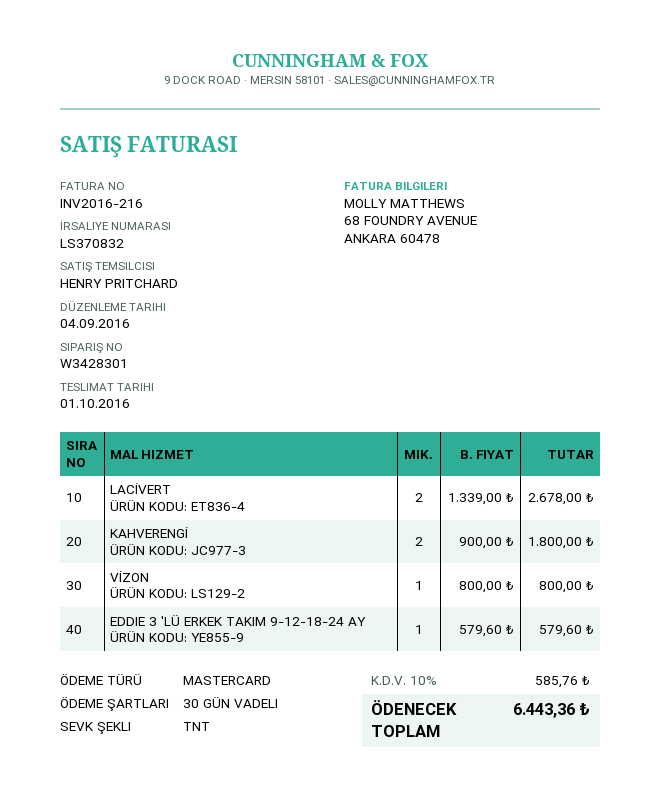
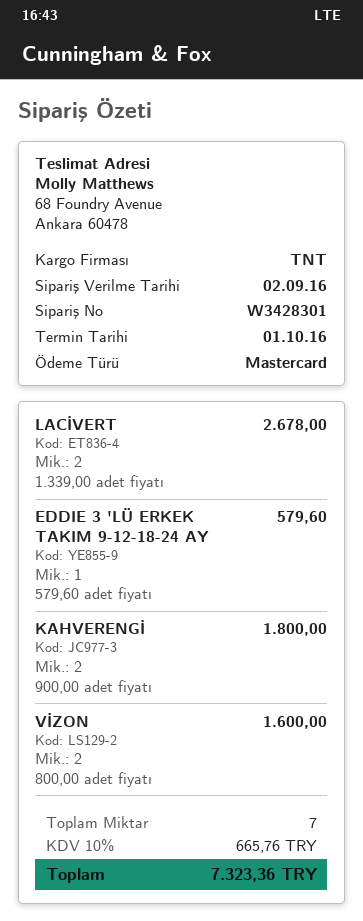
VİZON: 1 x 800.00 = 800.00 -> 2 x 800.00 = 1600.00
tax: 10% = 585.76 -> 10% = 665.76
total: 6443.36 -> 7323.36

